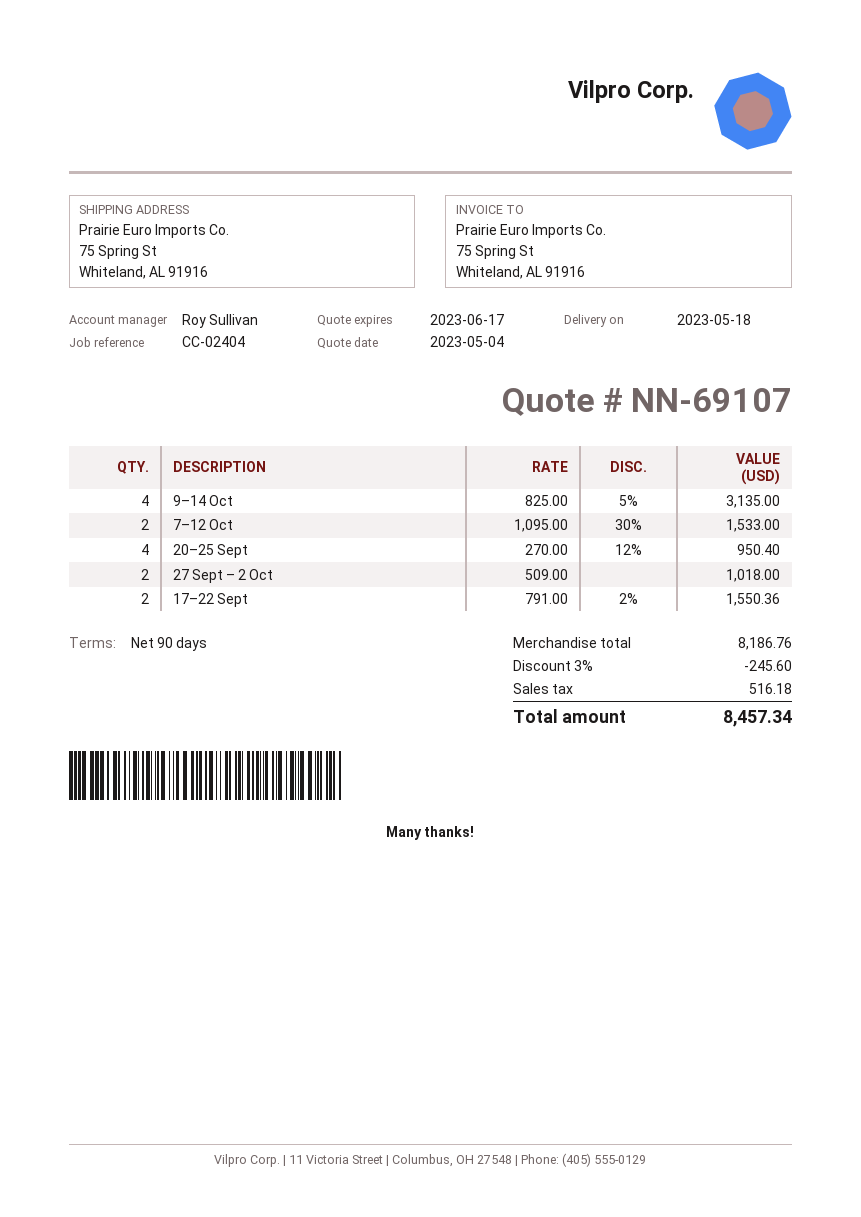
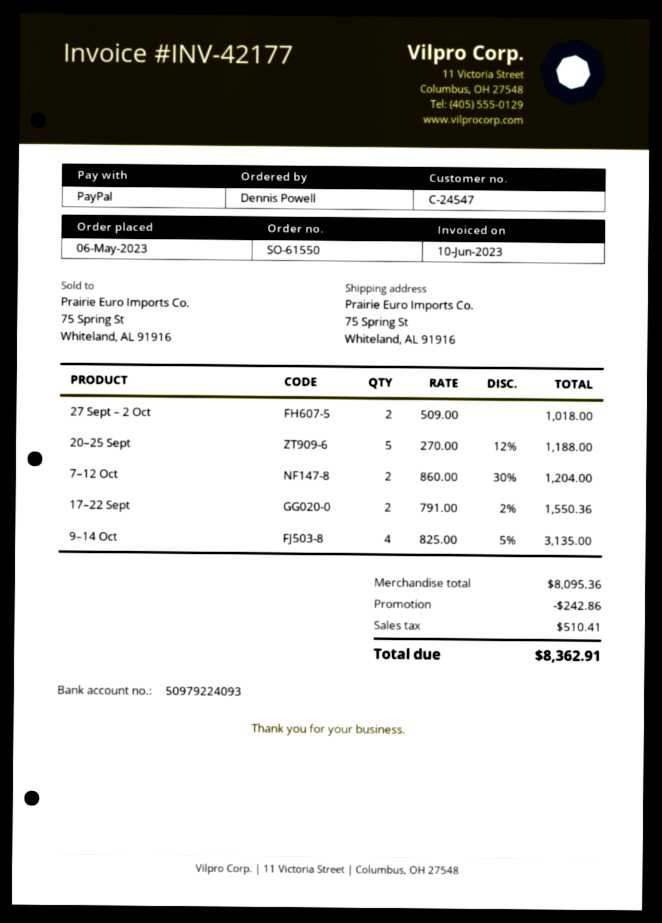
7–12 Oct: 2 x 1095.00 - 30% = 1533.00 -> 2 x 860.00 - 30% = 1204.00
20–25 Sept: 4 x 270.00 - 12% = 950.40 -> 5 x 270.00 - 12% = 1188.00
subtotal: 8186.76 -> 8095.36
discount: 245.60 -> 242.86
tax: 516.18 -> 510.41
total: 8457.34 -> 8362.91

